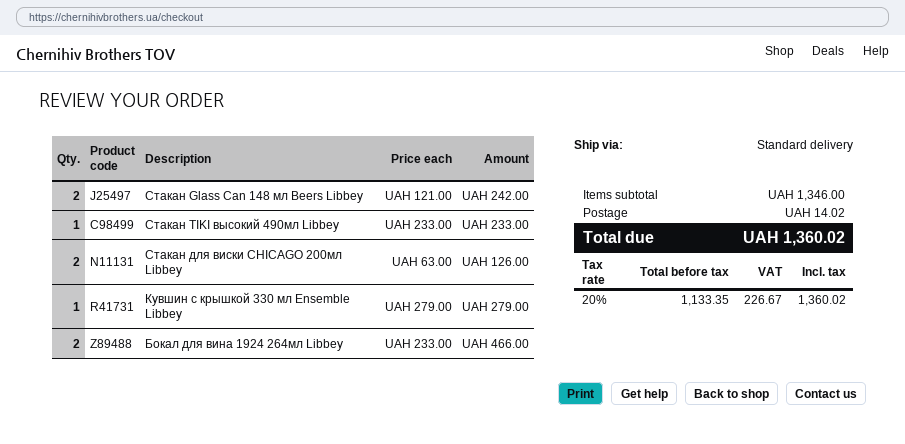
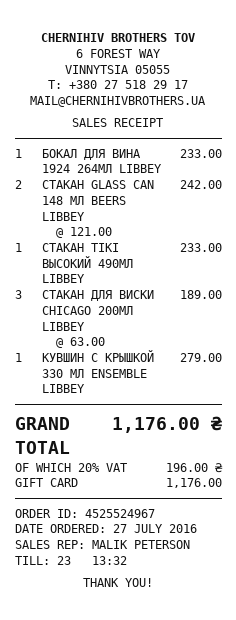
Стакан для виски CHICAGO 200мл Libbey: 2 x 63.00 = 126.00 -> 3 x 63.00 = 189.00
Бокал для вина 1924 264мл Libbey: 2 x 233.00 = 466.00 -> 1 x 233.00 = 233.00
shipping: 14.02 -> none
tax: 20% = 226.67 -> 20% = 196.00
total: 1360.02 -> 1176.00

